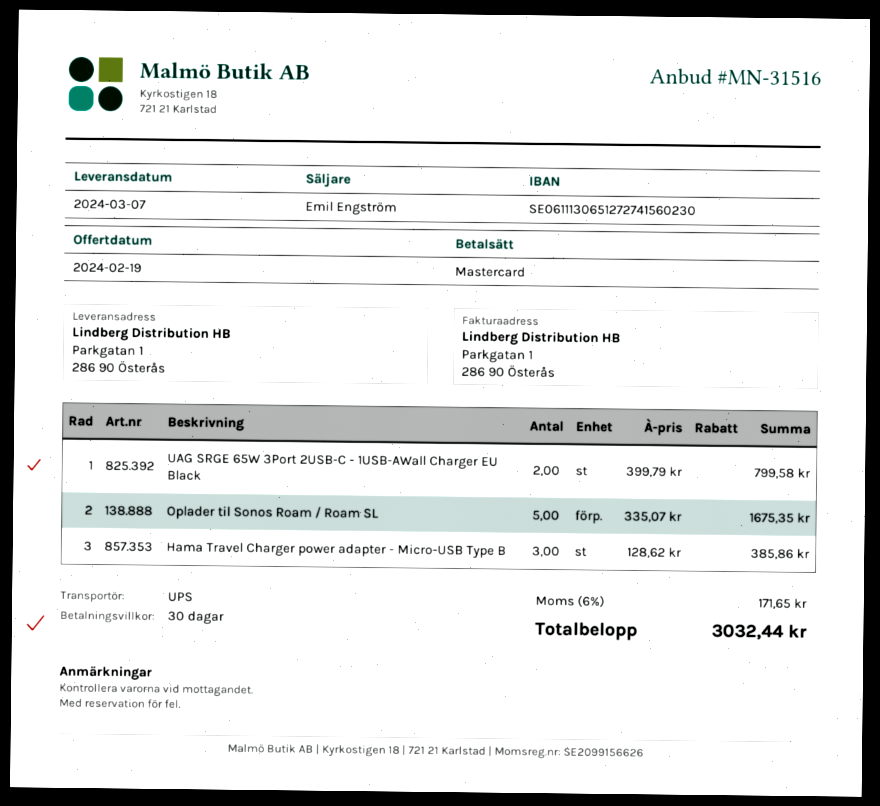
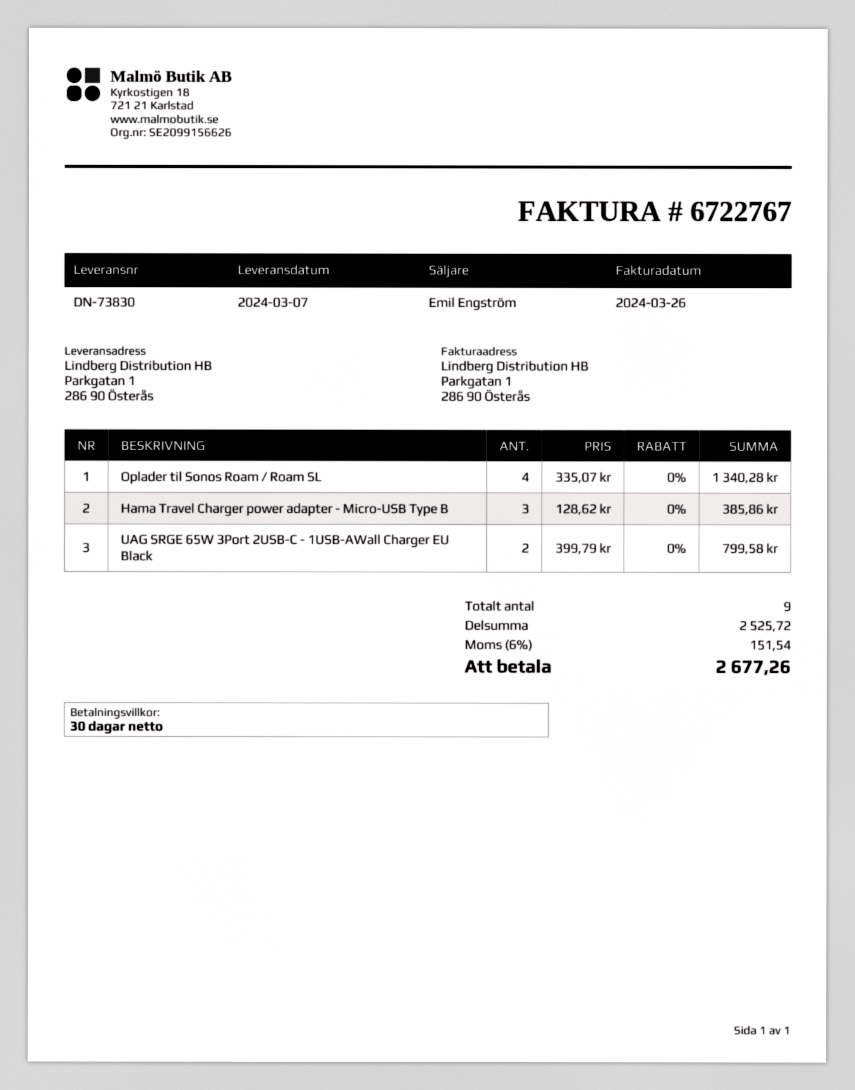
Oplader til Sonos Roam / Roam SL: 5 x 335.07 = 1675.35 -> 4 x 335.07 = 1340.28
tax: 6% = 171.65 -> 6% = 151.54
total: 3032.44 -> 2677.26

